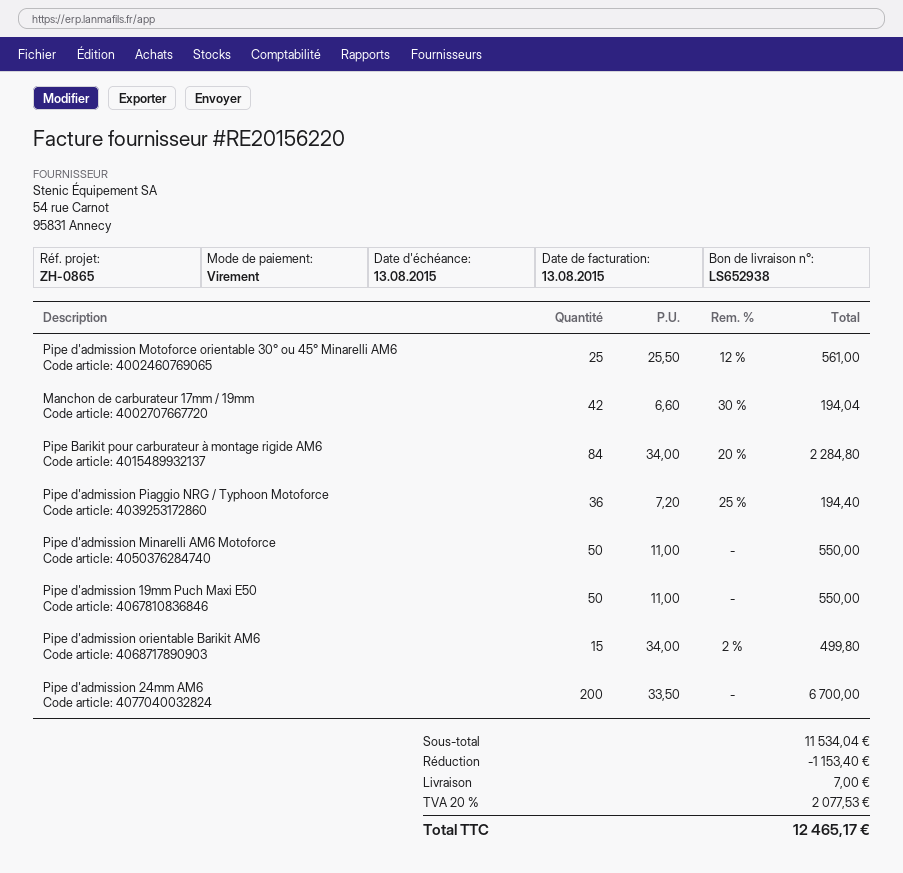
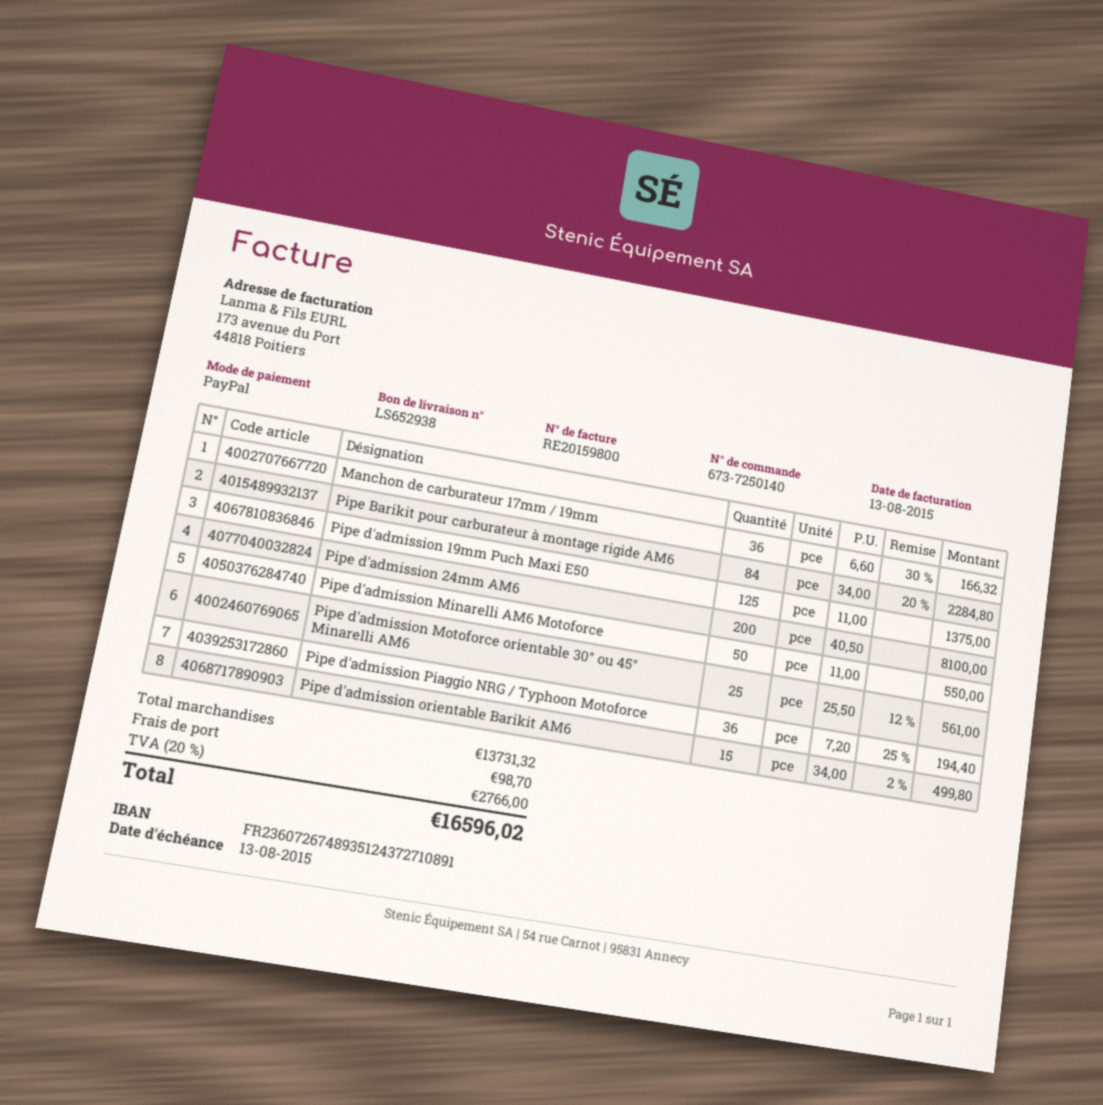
invoice number: RE20156220 -> RE20159800
payment method: bank transfer -> PayPal
Manchon de carburateur 17mm / 19mm: 42 x 6.60 - 30% = 194.04 -> 36 x 6.60 - 30% = 166.32
Pipe d'admission 19mm Puch Maxi E50: 50 x 11.00 = 550.00 -> 125 x 11.00 = 1375.00
Pipe d'admission 24mm AM6: 200 x 33.50 = 6700.00 -> 200 x 40.50 = 8100.00
subtotal: 11534.04 -> 13731.32
discount: 1153.40 -> none
shipping: 7.00 -> 98.70
tax: 20% = 2077.53 -> 20% = 2766.00
total: 12465.17 -> 16596.02

